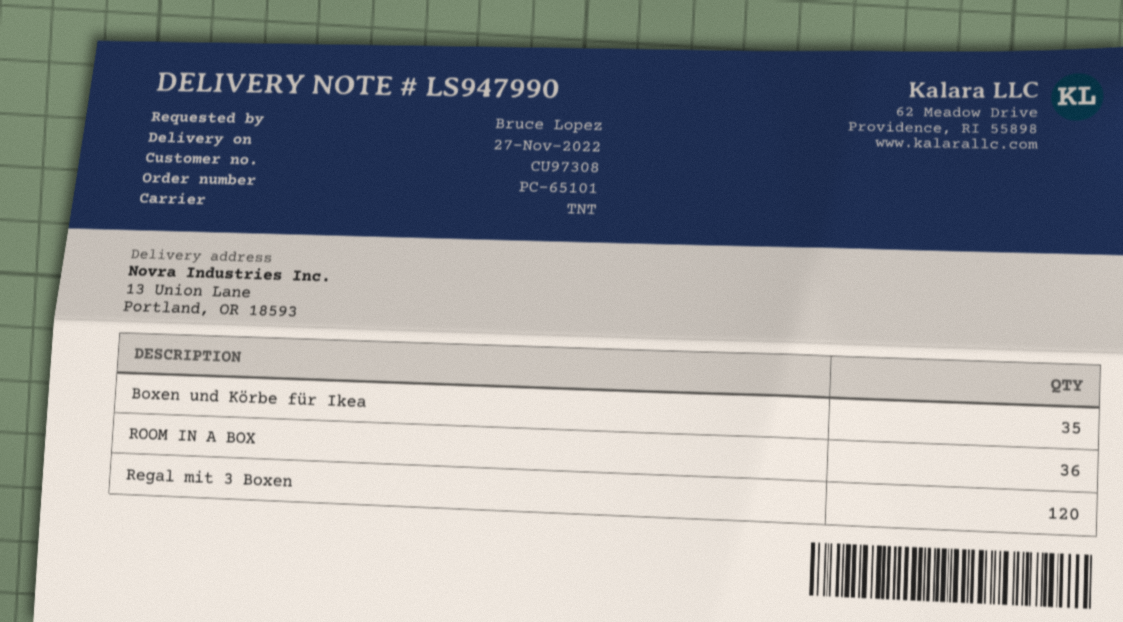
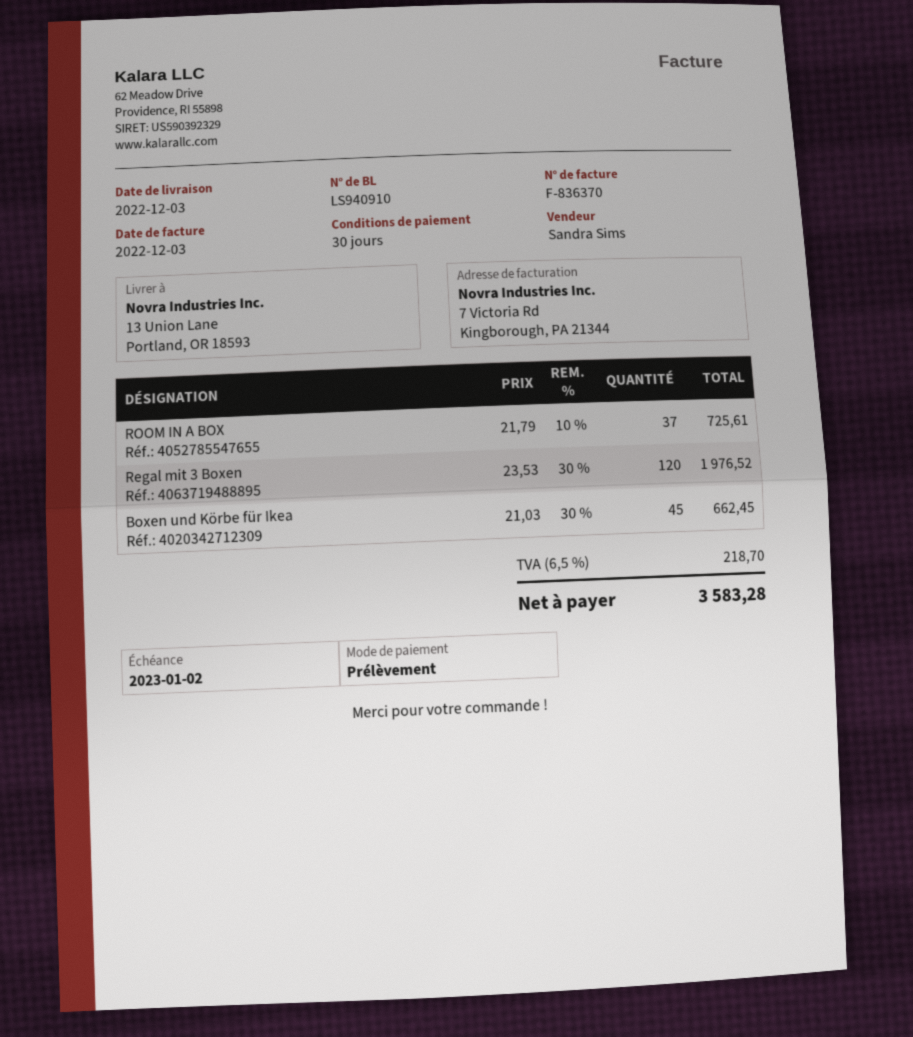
delivery note number: LS947990 -> LS940910
delivery date: 2022-11-27 -> 2022-12-03
Boxen und Körbe für Ikea: 35 -> 45
ROOM IN A BOX: 36 -> 37

